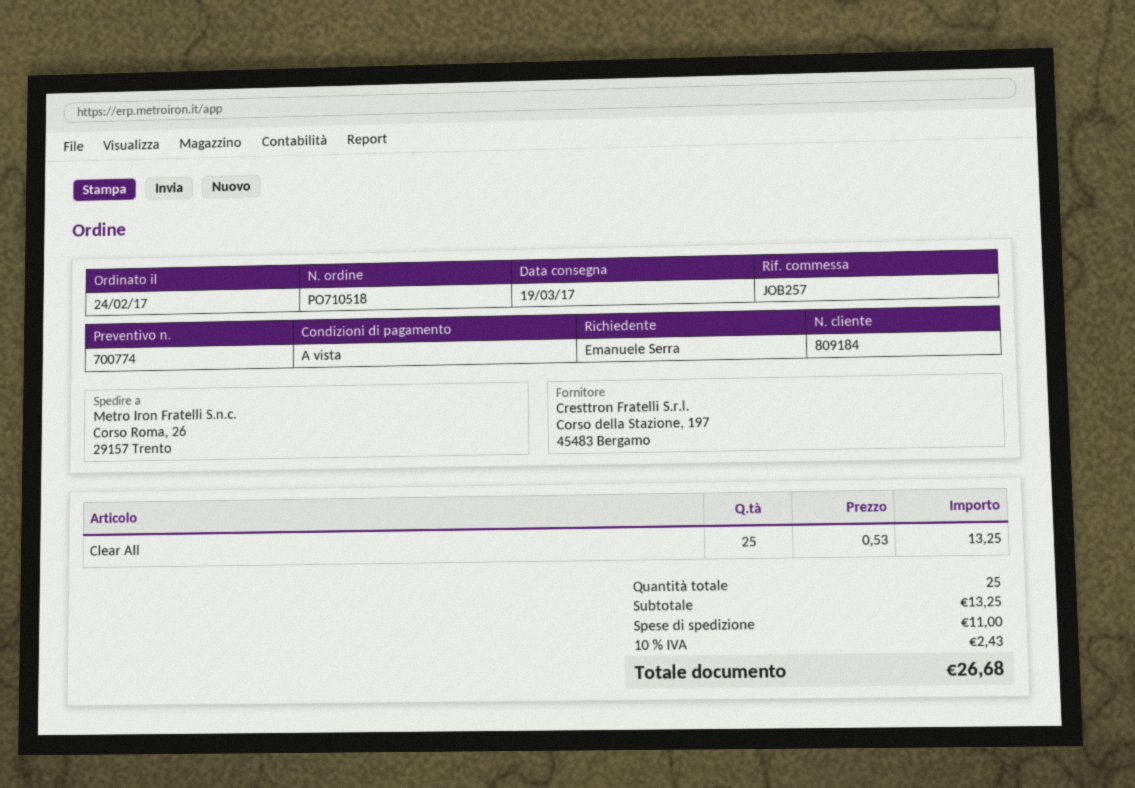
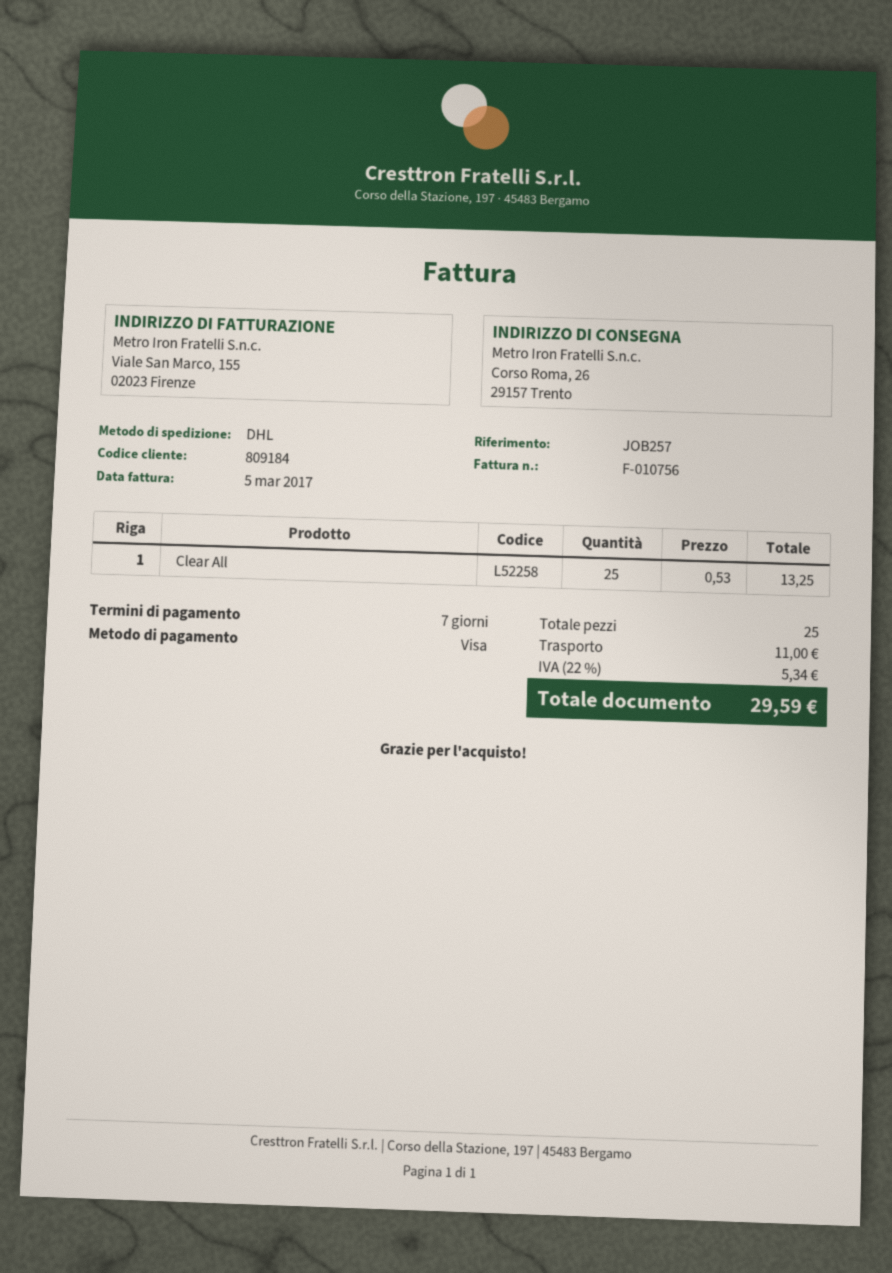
payment terms: on receipt -> 7 days
tax: 10% = 2.43 -> 22% = 5.34
total: 26.68 -> 29.59

